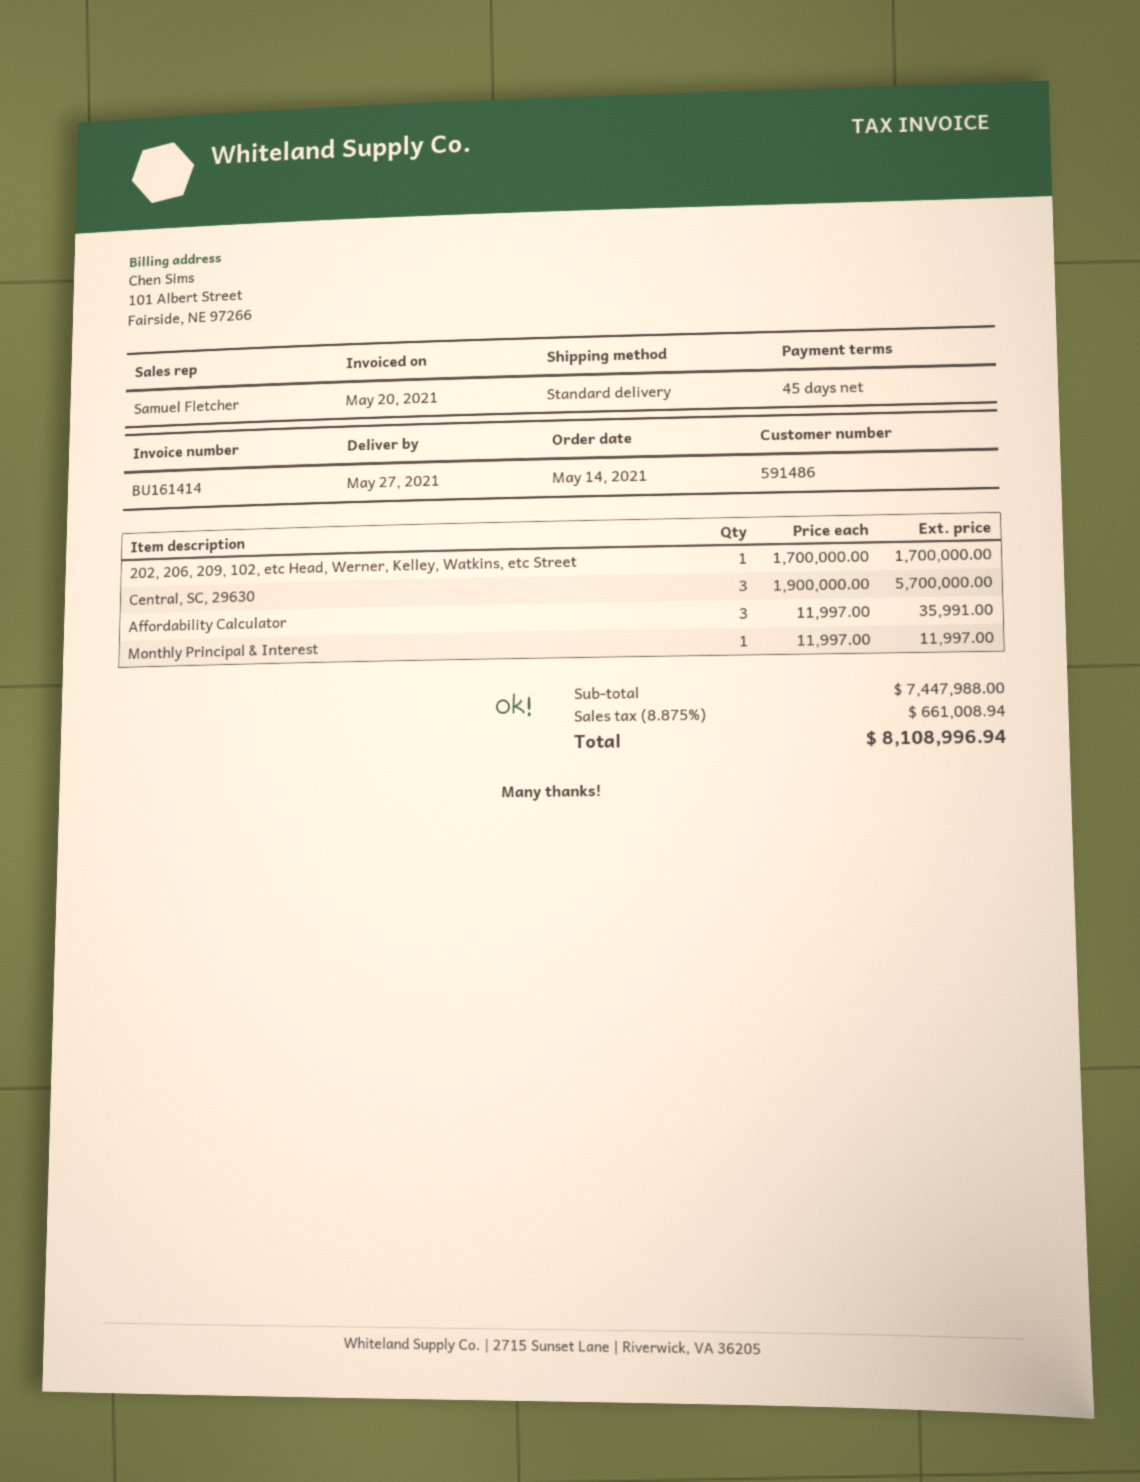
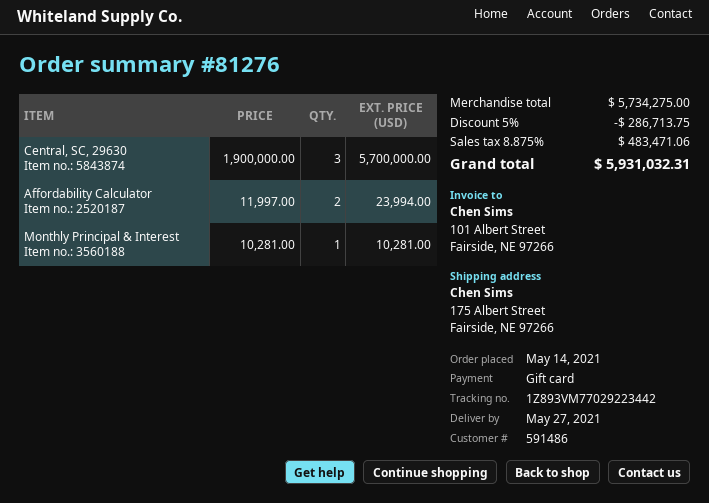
202, 206, 209, 102, etc Head, Werner, Kelley, Watkins, etc Street: 1 x 1700000.00 = 1700000.00 -> none
Affordability Calculator: 3 x 11997.00 = 35991.00 -> 2 x 11997.00 = 23994.00
Monthly Principal & Interest: 1 x 11997.00 = 11997.00 -> 1 x 10281.00 = 10281.00
subtotal: 7447988.00 -> 5734275.00
discount: none -> 5% = 286713.75
tax: 8.875% = 661008.94 -> 8.875% = 483471.06
total: 8108996.94 -> 5931032.31

